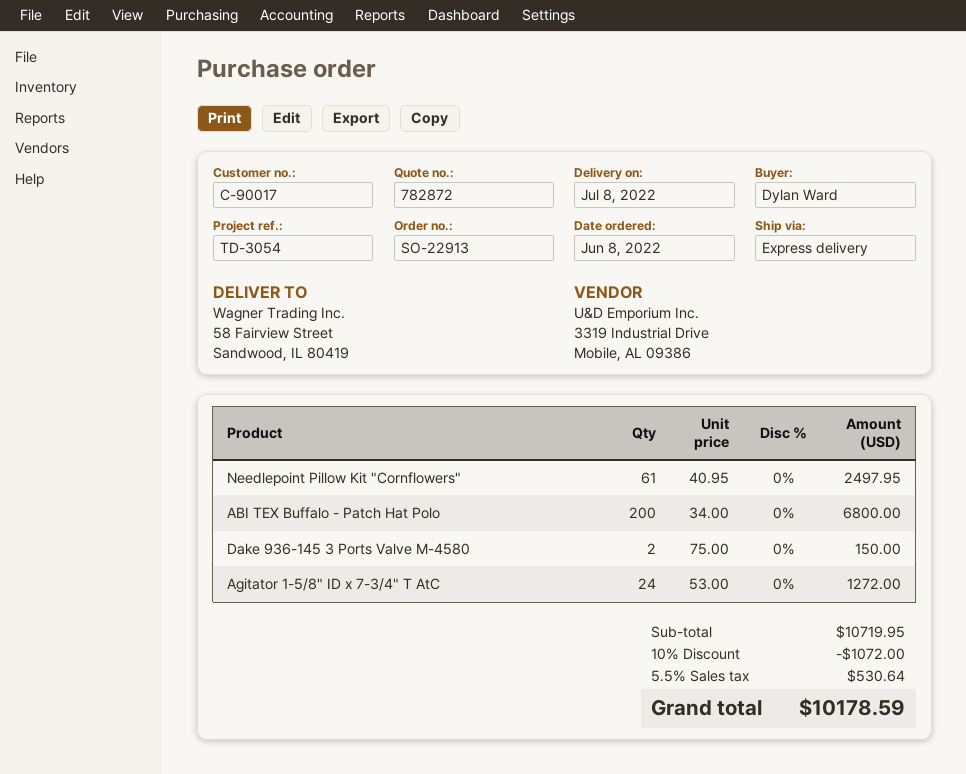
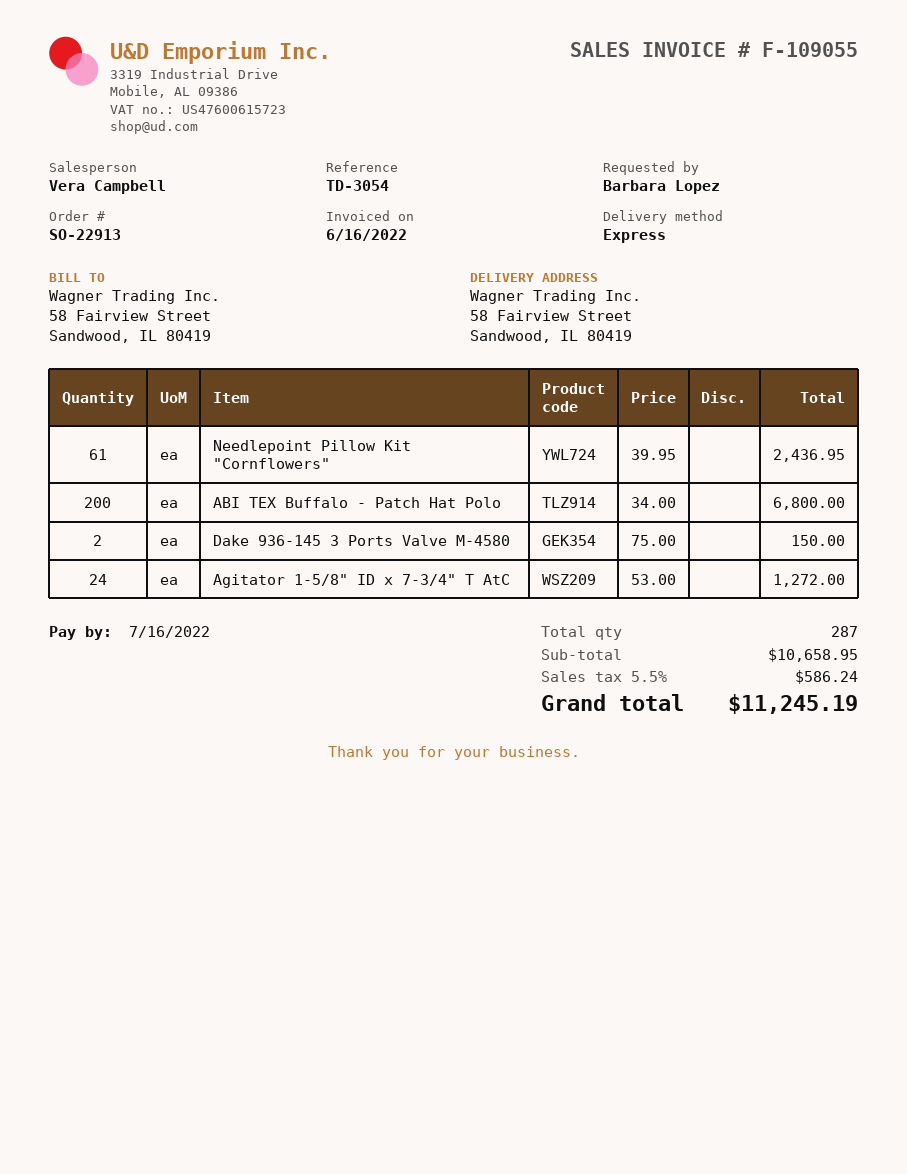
ordered by: Dylan Ward -> Barbara Lopez
Needlepoint Pillow Kit "Cornflowers": 61 x 40.95 = 2497.95 -> 61 x 39.95 = 2436.95
subtotal: 10719.95 -> 10658.95
discount: 10% = 1072.00 -> none
tax: 5.5% = 530.64 -> 5.5% = 586.24
total: 10178.59 -> 11245.19

